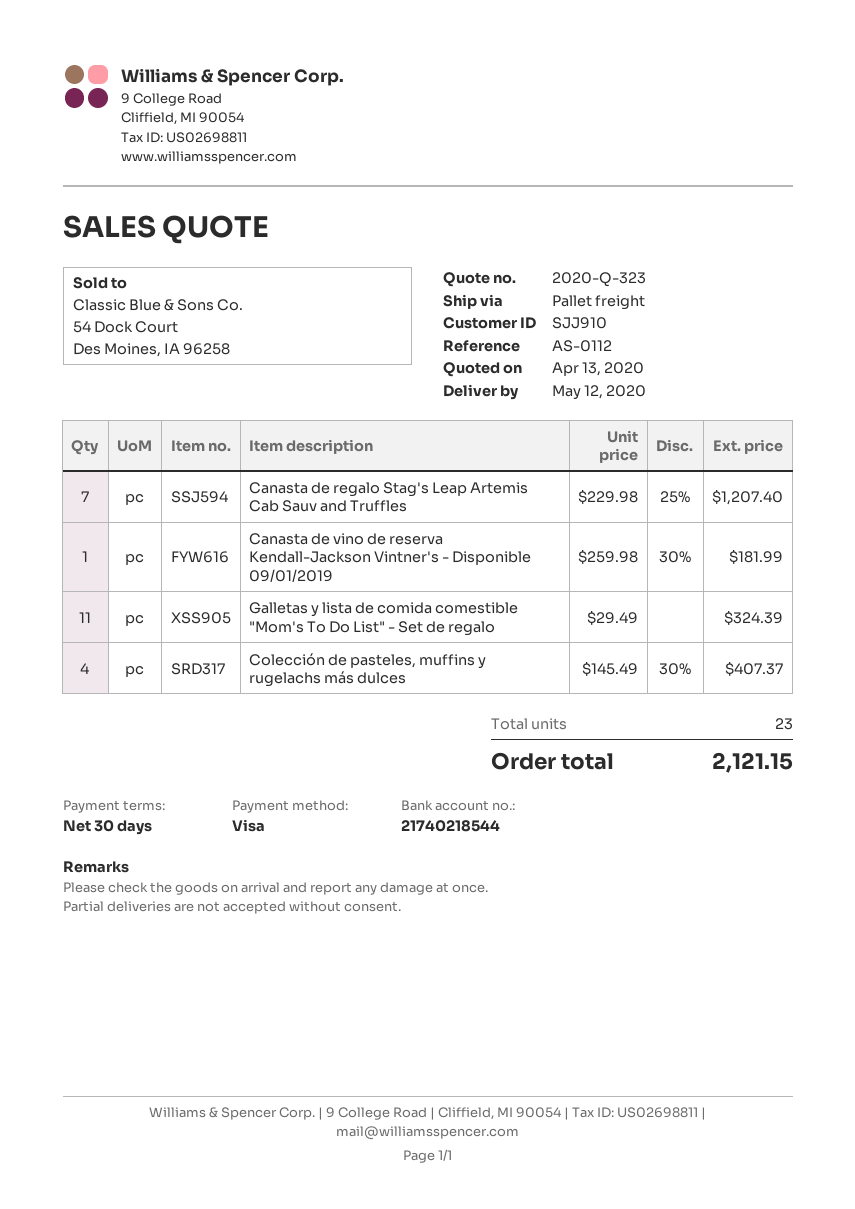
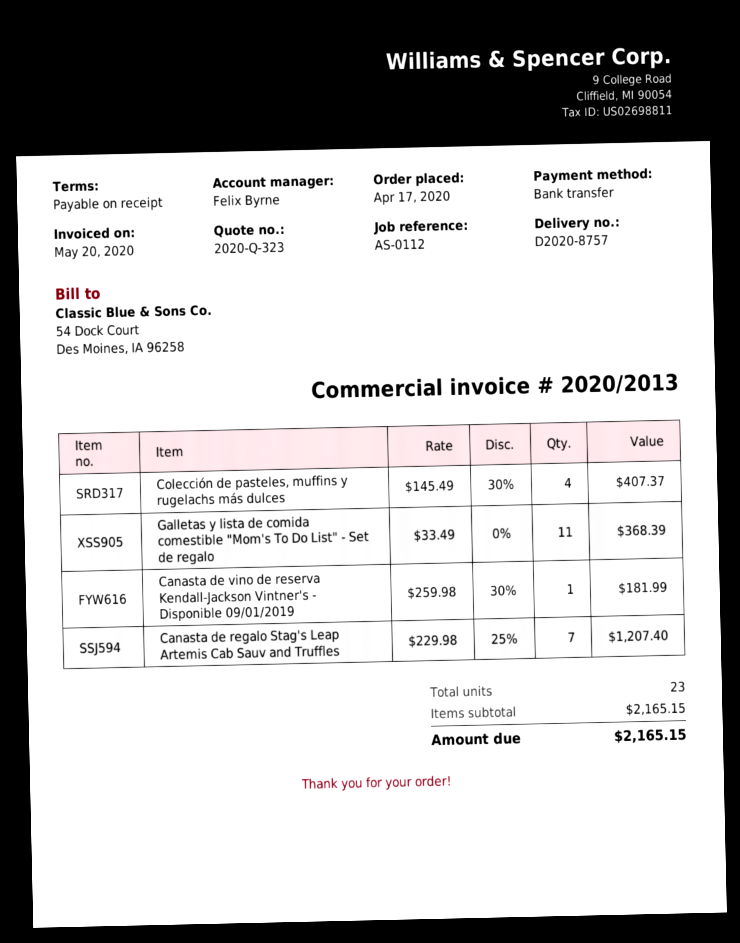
payment terms: 30 days -> on receipt
payment method: Visa -> bank transfer
Galletas y lista de comida comestible "Mom's To Do List" - Set de regalo: 11 x 29.49 = 324.39 -> 11 x 33.49 = 368.39
total: 2121.15 -> 2165.15

